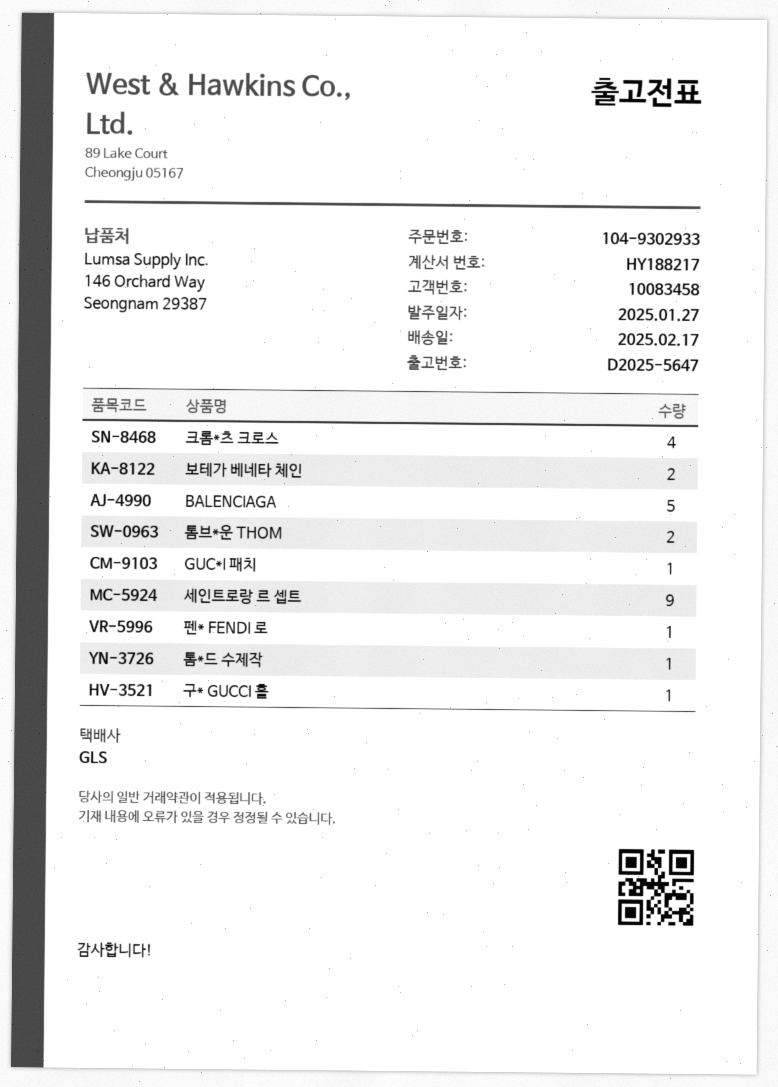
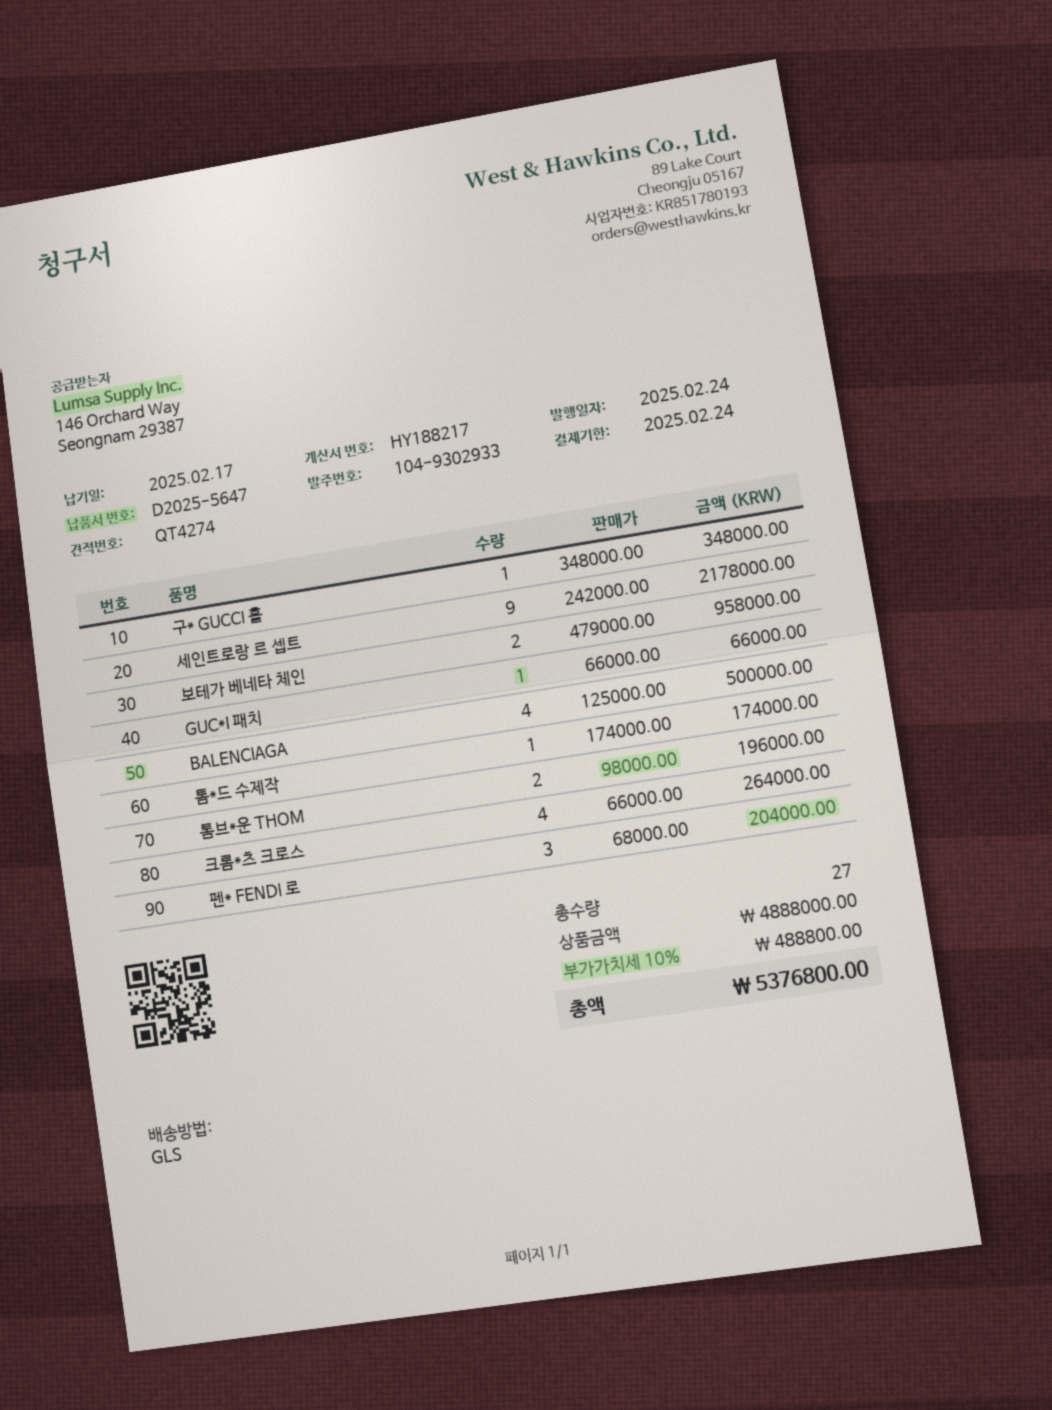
BALENCIAGA: 5 -> 4
펜* FENDI 로: 1 -> 3

